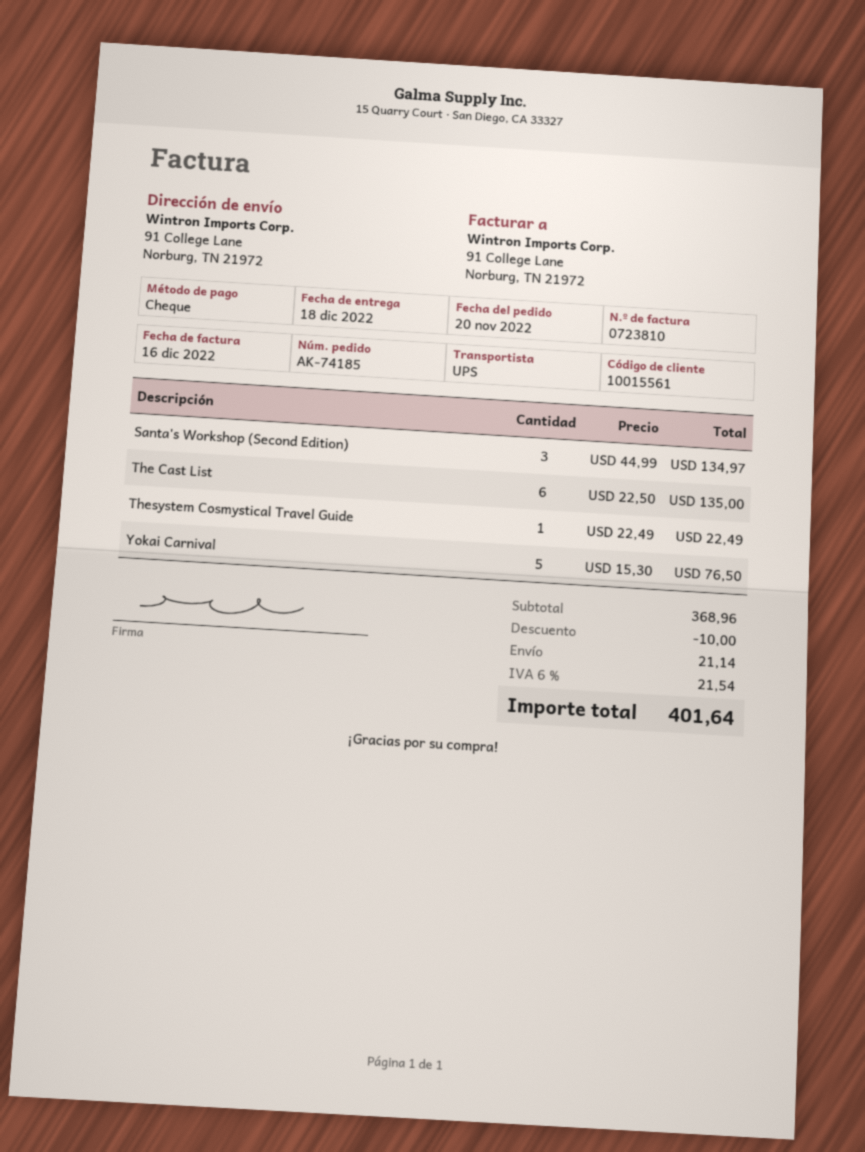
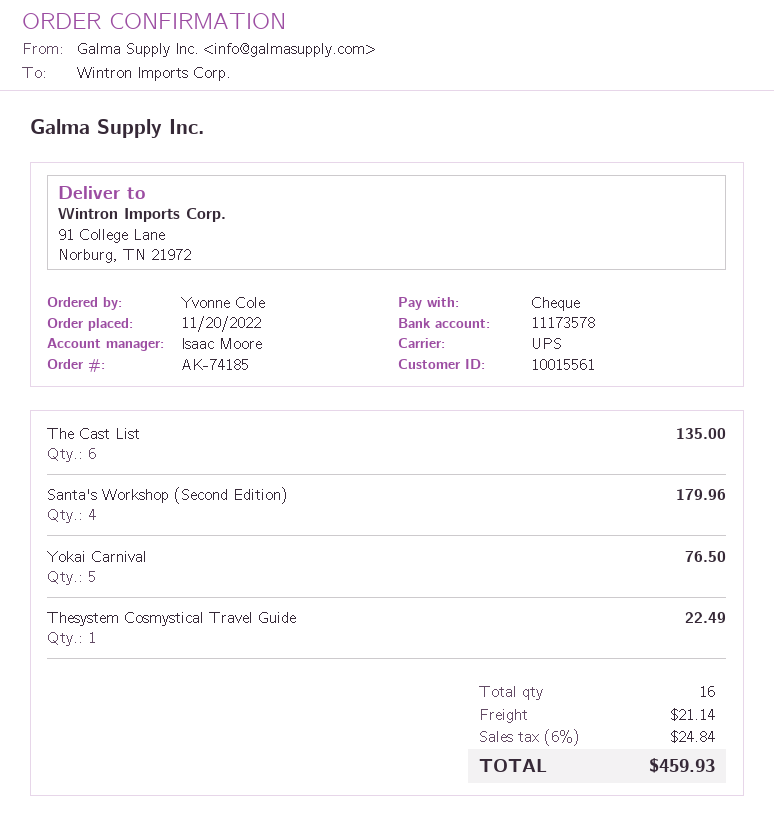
Santa's Workshop (Second Edition): 3 for 134.97 -> 4 for 179.96
discount: 10.00 -> none
tax: 6% = 21.54 -> 6% = 24.84
total: 401.64 -> 459.93

